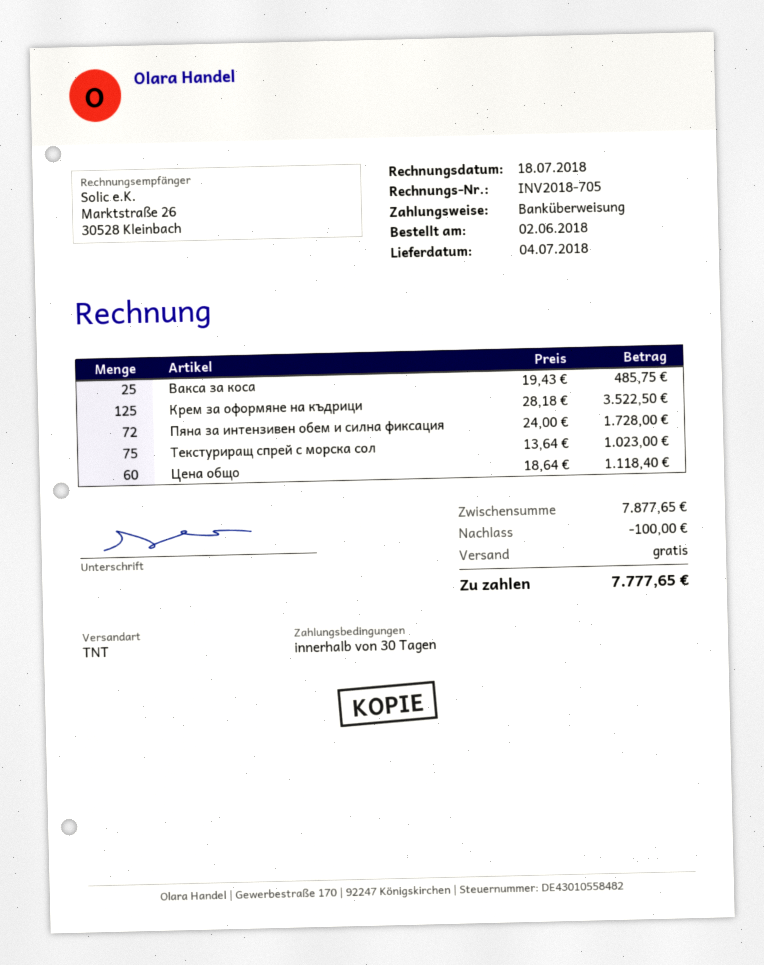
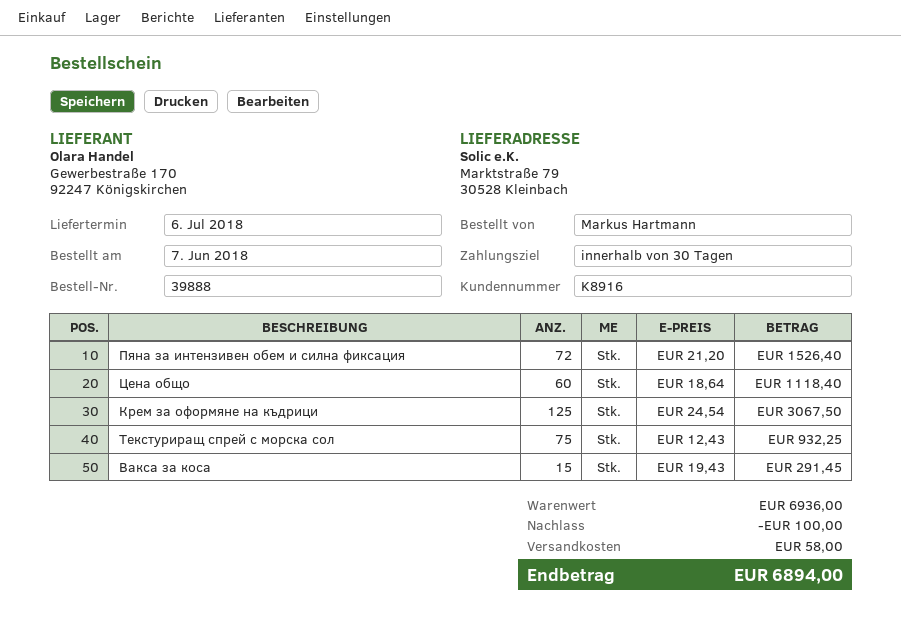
order date: 2018-06-02 -> 2018-06-07
delivery date: 2018-07-04 -> 2018-07-06
Вакса за коса: 25 x 19.43 = 485.75 -> 15 x 19.43 = 291.45
Крем за оформяне на къдрици: 125 x 28.18 = 3522.50 -> 125 x 24.54 = 3067.50
Пяна за интензивен обем и силна фиксация: 72 x 24.00 = 1728.00 -> 72 x 21.20 = 1526.40
Текстуриращ спрей с морска сол: 75 x 13.64 = 1023.00 -> 75 x 12.43 = 932.25
subtotal: 7877.65 -> 6936.00
shipping: 0.00 -> 58.00
total: 7777.65 -> 6894.00

